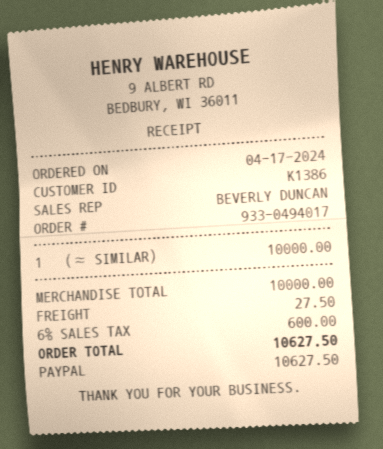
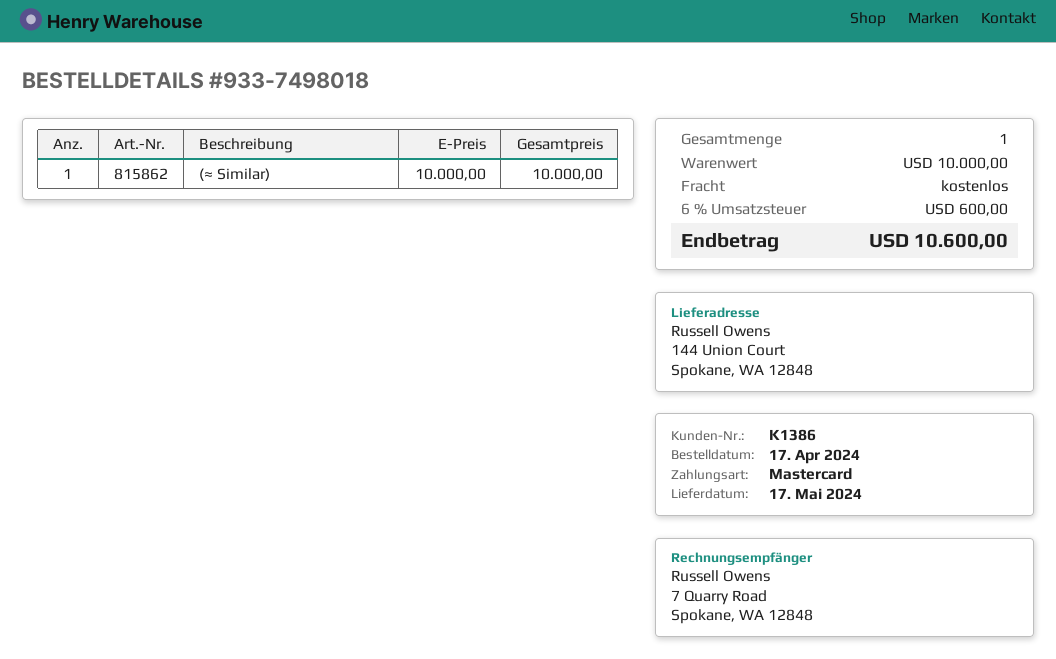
order number: 933-0494017 -> 933-7498018
payment method: PayPal -> Mastercard
shipping: 27.50 -> 0.00
total: 10627.50 -> 10600.00

